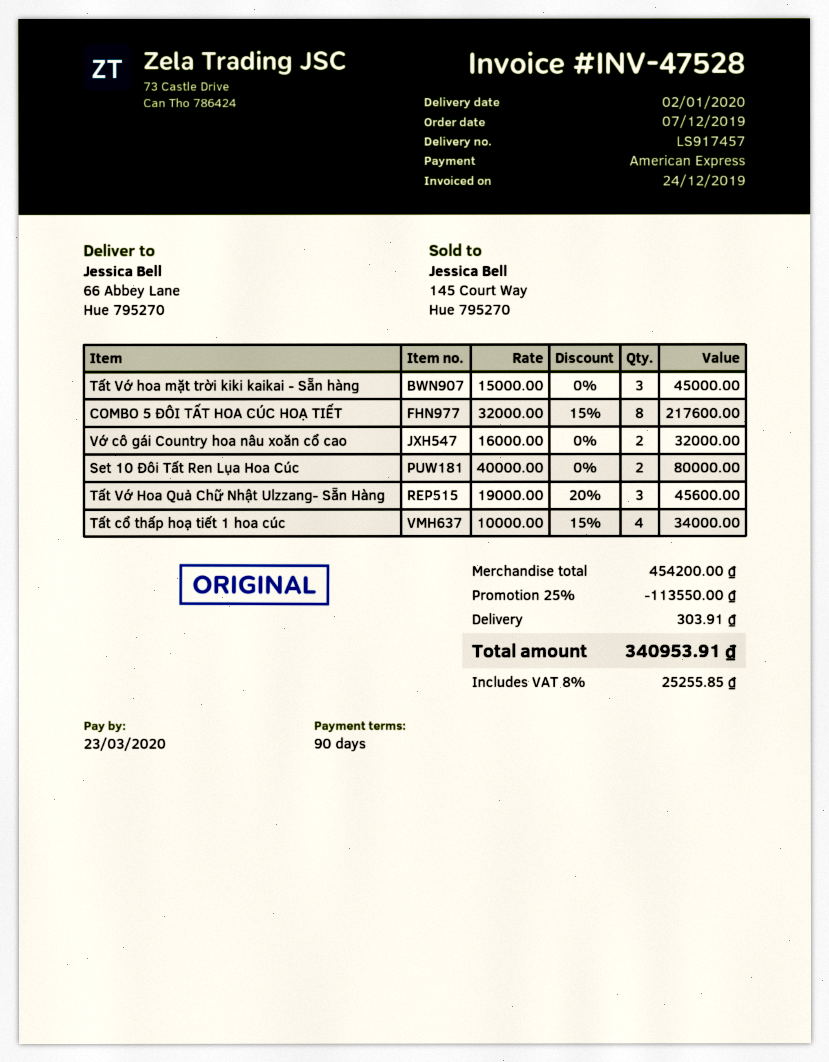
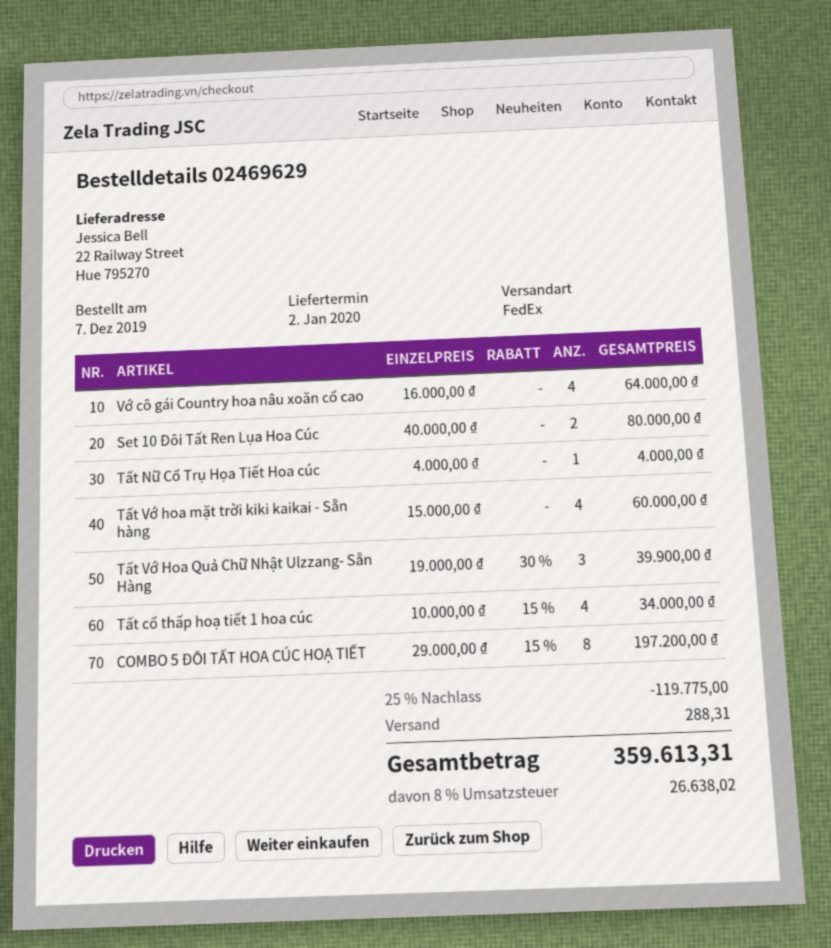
ship to: 66 Abbey Lane, Hue 795270 -> 22 Railway Street, Hue 795270
Tất Vớ hoa mặt trời kiki kaikai - Sẵn hàng: 3 x 15000.00 = 45000.00 -> 4 x 15000.00 = 60000.00
COMBO 5 ĐÔI TẤT HOA CÚC HOẠ TIẾT: 8 x 32000.00 - 15% = 217600.00 -> 8 x 29000.00 - 15% = 197200.00
Vớ cô gái Country hoa nâu xoăn cổ cao: 2 x 16000.00 = 32000.00 -> 4 x 16000.00 = 64000.00
Tất Vớ Hoa Quả Chữ Nhật Ulzzang- Sẵn Hàng: 3 x 19000.00 - 20% = 45600.00 -> 3 x 19000.00 - 30% = 39900.00
Tất Nữ Cổ Trụ Họa Tiết Hoa cúc: none -> 1 x 4000.00 = 4000.00
discount: 25% = 113550.00 -> 25% = 119775.00
shipping: 303.91 -> 288.31
tax: 8% = 25255.85 -> 8% = 26638.02
total: 340953.91 -> 359613.31

